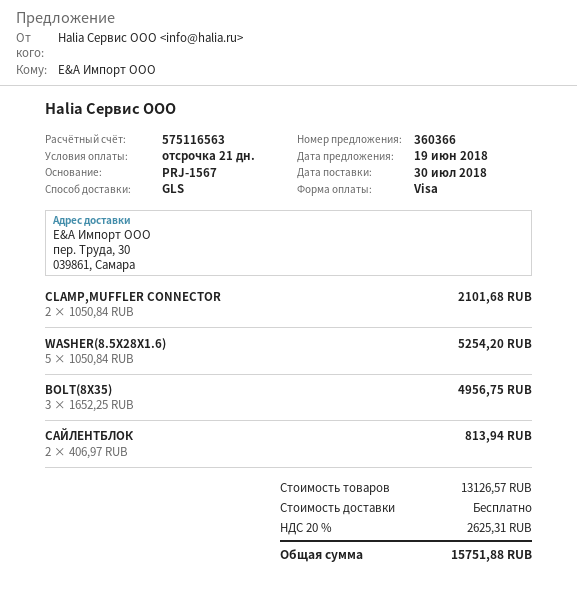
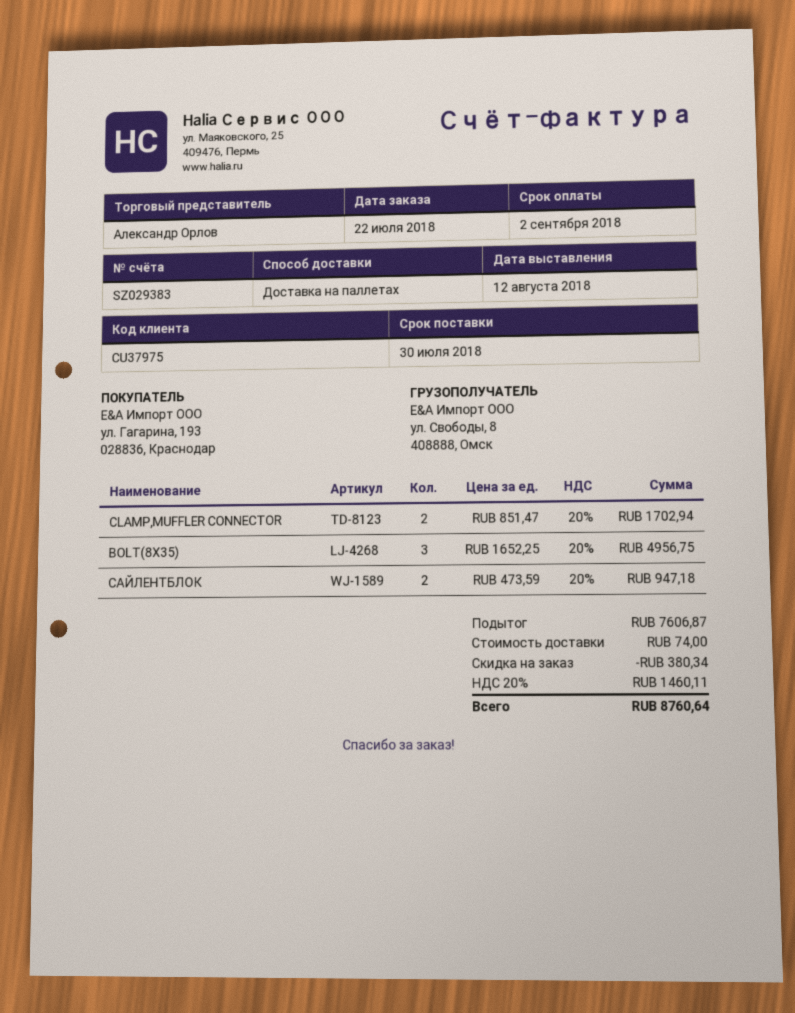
shipping method: GLS -> pallet freight
ship to: пер. Труда, 30, 039861, Самара -> ул. Свободы, 8, 408888, Омск
CLAMP,MUFFLER CONNECTOR: 2 x 1050.84 = 2101.68 -> 2 x 851.47 = 1702.94
WASHER(8.5X28X1.6): 5 x 1050.84 = 5254.20 -> none
САЙЛЕНТБЛОК: 2 x 406.97 = 813.94 -> 2 x 473.59 = 947.18
subtotal: 13126.57 -> 7606.87
discount: none -> 380.34
shipping: 0.00 -> 74.00
tax: 20% = 2625.31 -> 20% = 1460.11
total: 15751.88 -> 8760.64

